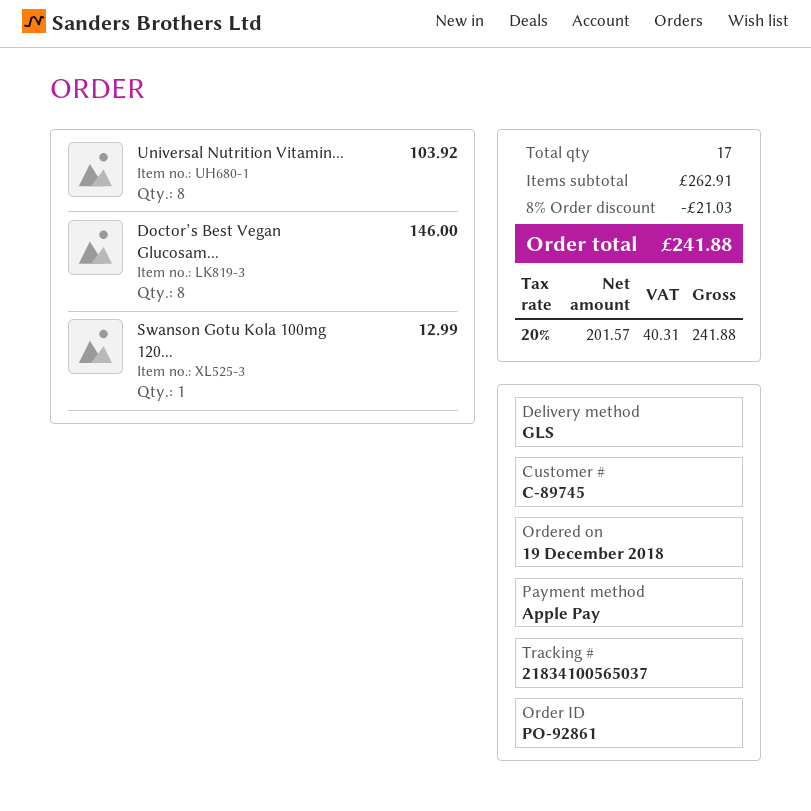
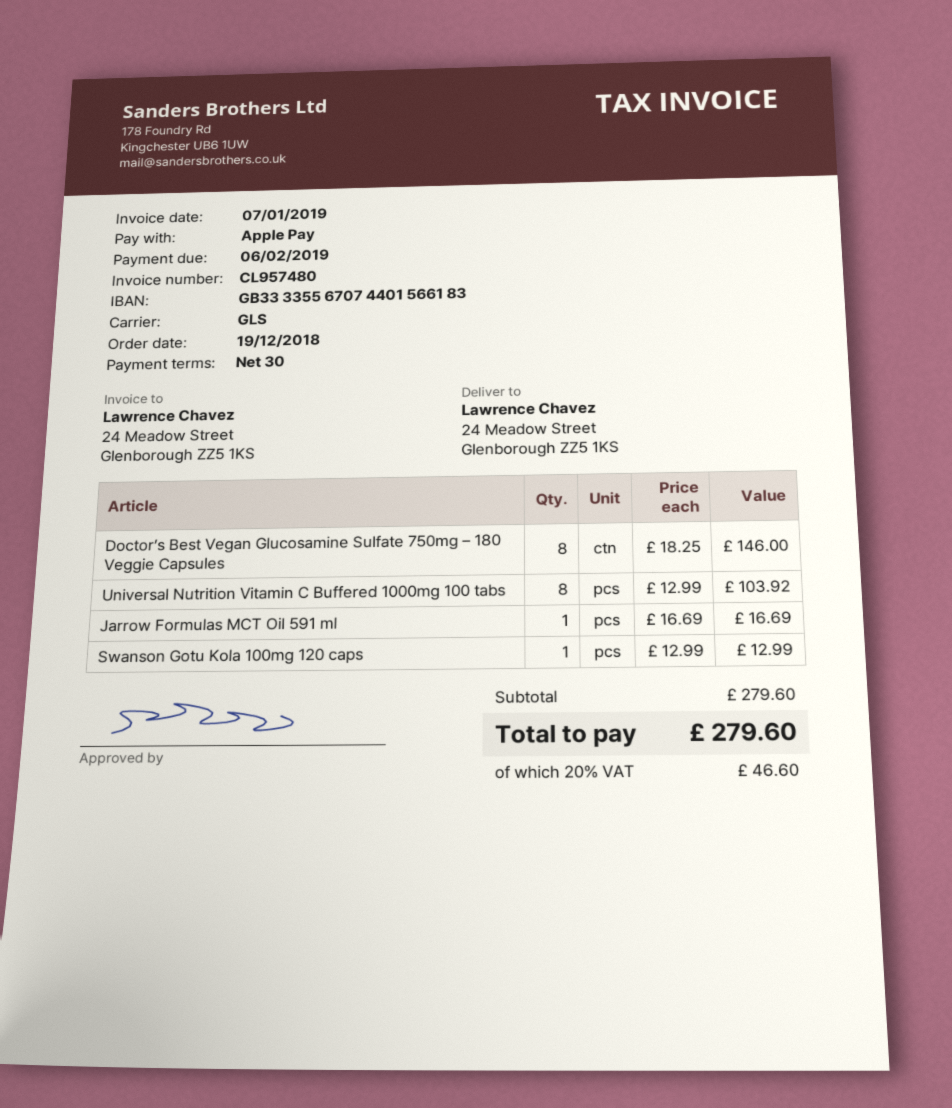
Jarrow Formulas MCT Oil 591 ml: none -> 1 for 16.69
subtotal: 262.91 -> 279.60
discount: 8% = 21.03 -> none
tax: 20% = 40.31 -> 20% = 46.60
total: 241.88 -> 279.60

